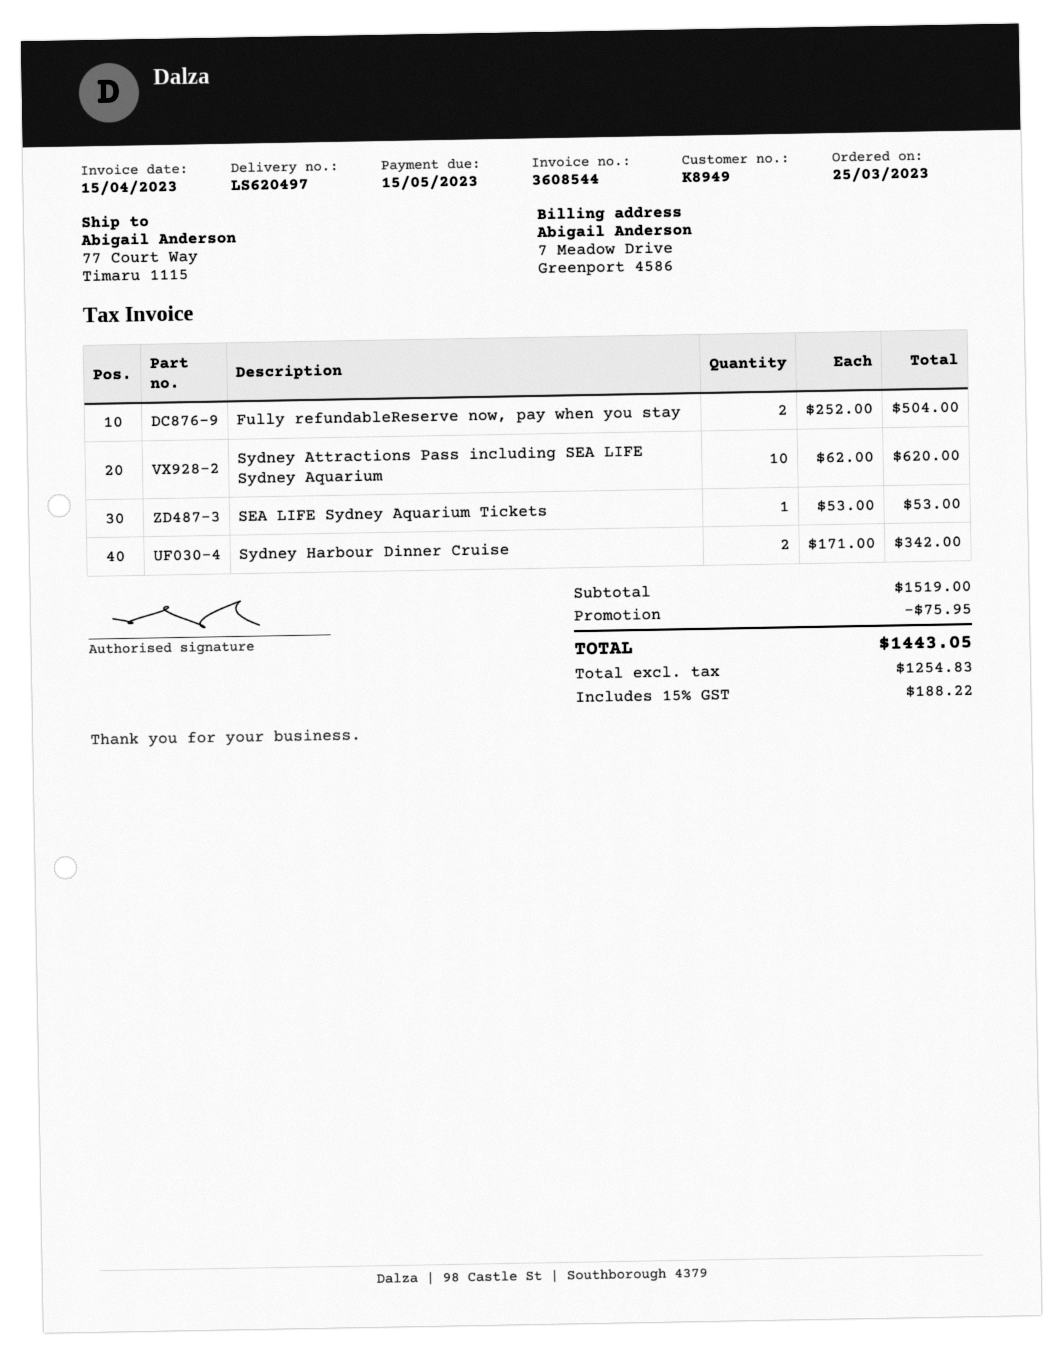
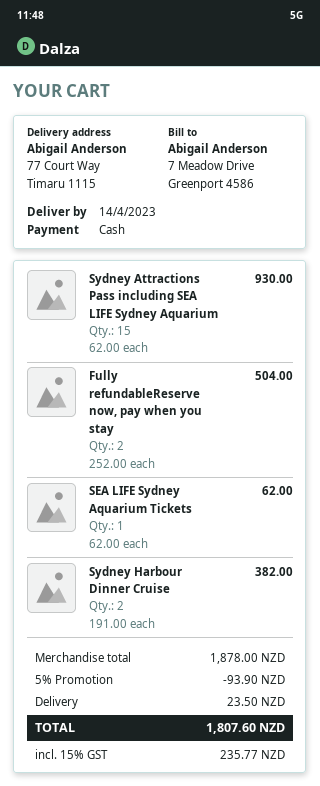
Sydney Attractions Pass including SEA LIFE Sydney Aquarium: 10 x 62.00 = 620.00 -> 15 x 62.00 = 930.00
SEA LIFE Sydney Aquarium Tickets: 1 x 53.00 = 53.00 -> 1 x 62.00 = 62.00
Sydney Harbour Dinner Cruise: 2 x 171.00 = 342.00 -> 2 x 191.00 = 382.00
subtotal: 1519.00 -> 1878.00
discount: 75.95 -> 93.90
shipping: none -> 23.50
tax: 15% = 188.22 -> 15% = 235.77
total: 1443.05 -> 1807.60

